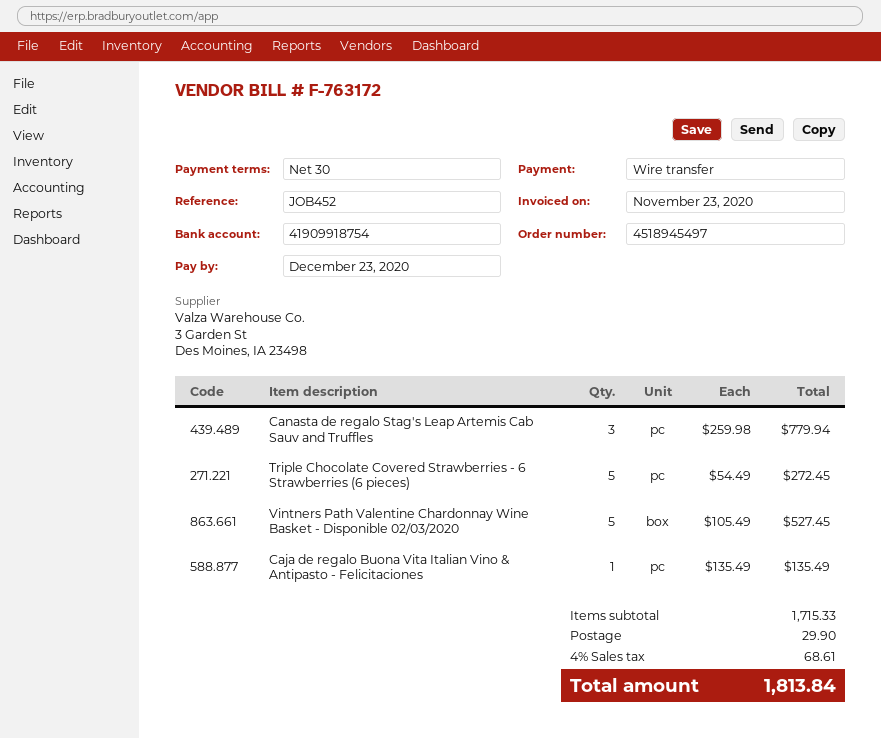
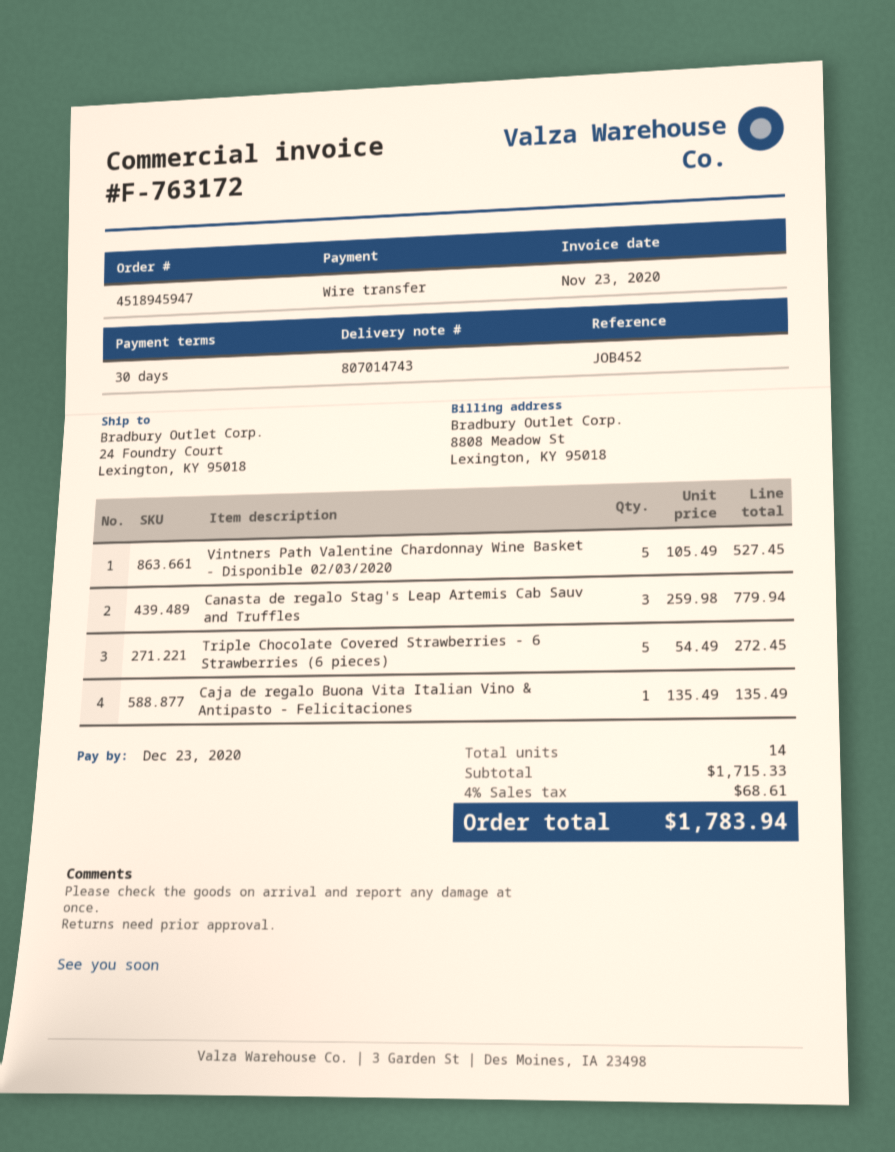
order number: 4518945497 -> 4518945947
shipping: 29.90 -> none
total: 1813.84 -> 1783.94

